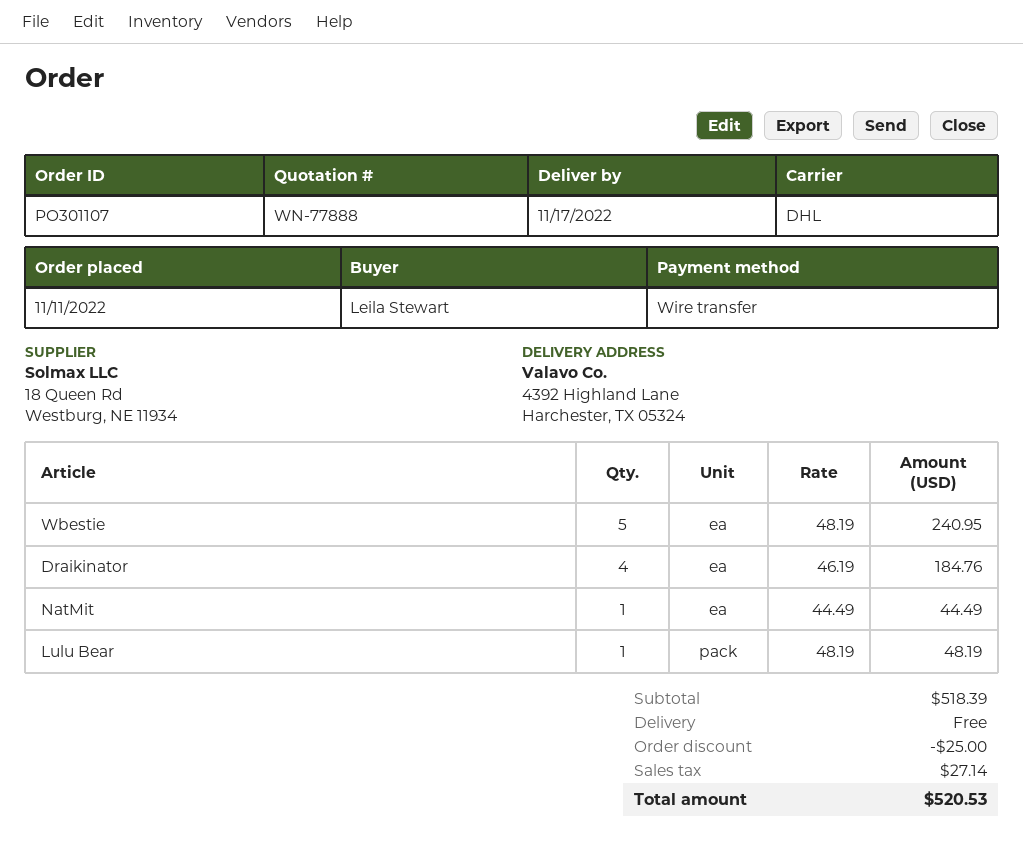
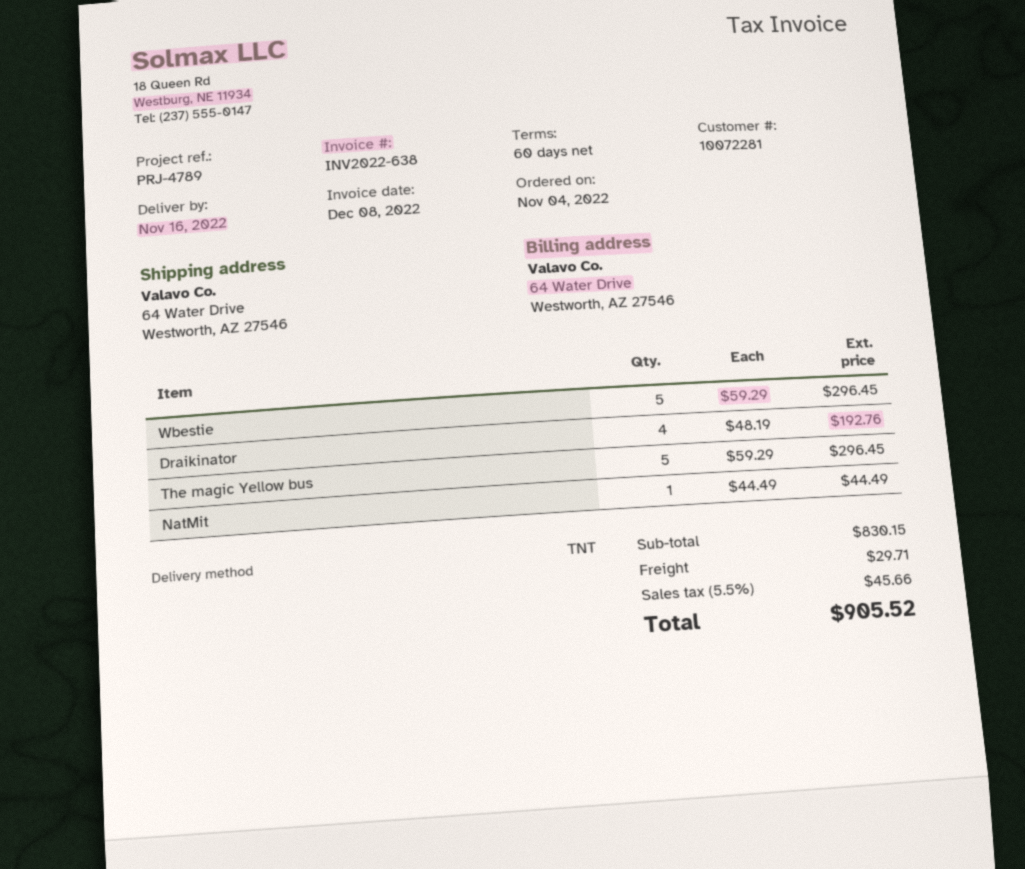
order date: 2022-11-11 -> 2022-11-04
delivery date: 2022-11-17 -> 2022-11-16
shipping method: DHL -> TNT
ship to: 4392 Highland Lane, Harchester, TX 05324 -> 64 Water Drive, Westworth, AZ 27546
Wbestie: 5 x 48.19 = 240.95 -> 5 x 59.29 = 296.45
Draikinator: 4 x 46.19 = 184.76 -> 4 x 48.19 = 192.76
Lulu Bear: 1 x 48.19 = 48.19 -> none
The magic Yellow bus: none -> 5 x 59.29 = 296.45
subtotal: 518.39 -> 830.15
discount: 25.00 -> none
shipping: 0.00 -> 29.71
tax: 27.14 -> 45.66
total: 520.53 -> 905.52

